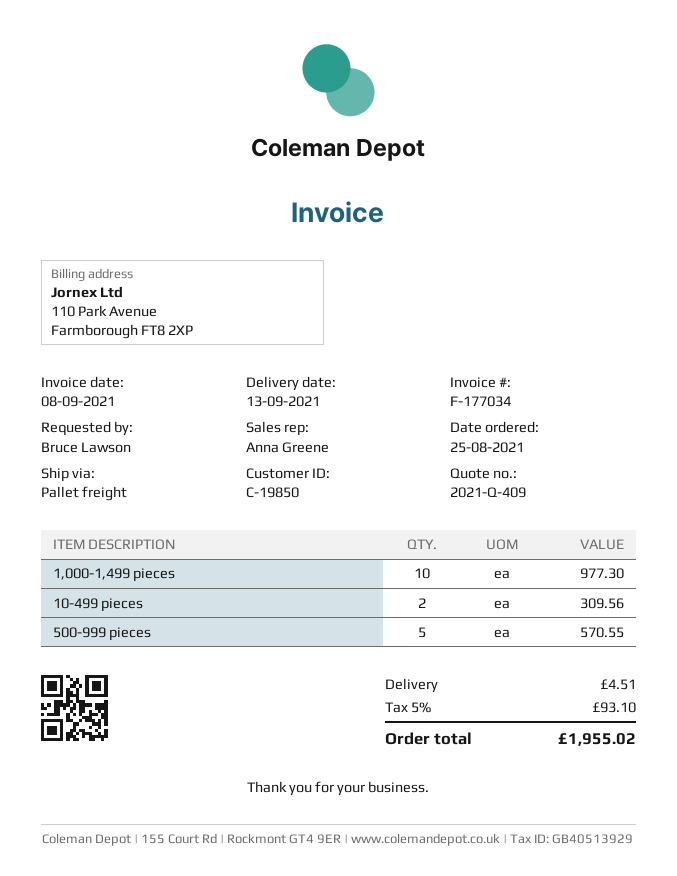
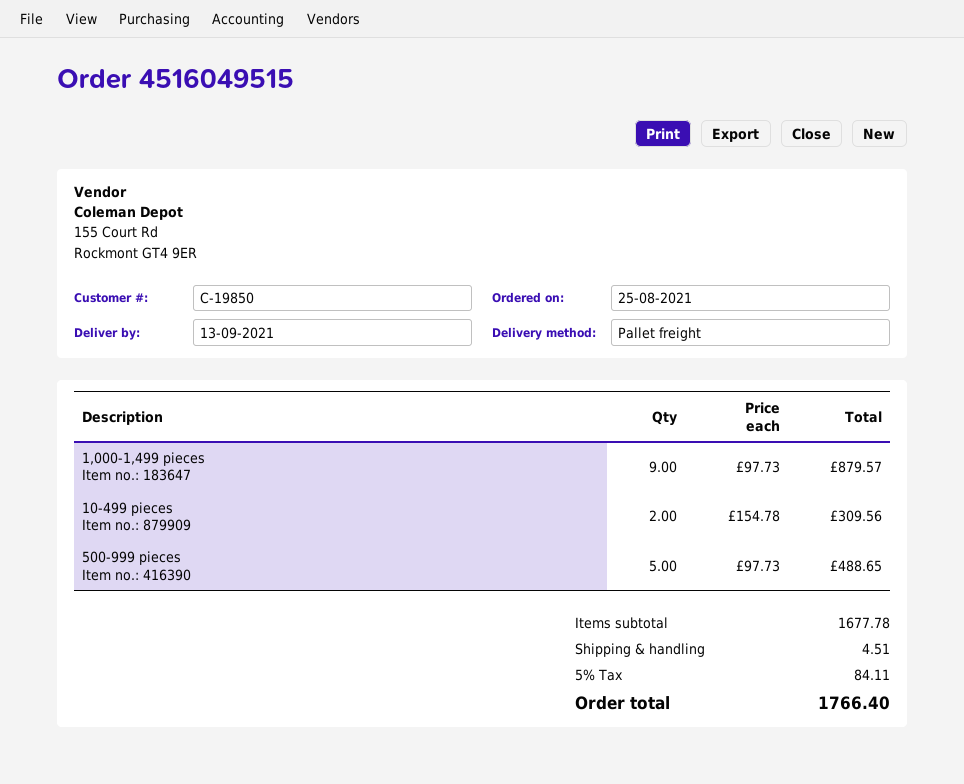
1,000-1,499 pieces: 10 for 977.30 -> 9 for 879.57
500-999 pieces: 5 for 570.55 -> 5 for 488.65
tax: 5% = 93.10 -> 5% = 84.11
total: 1955.02 -> 1766.40

